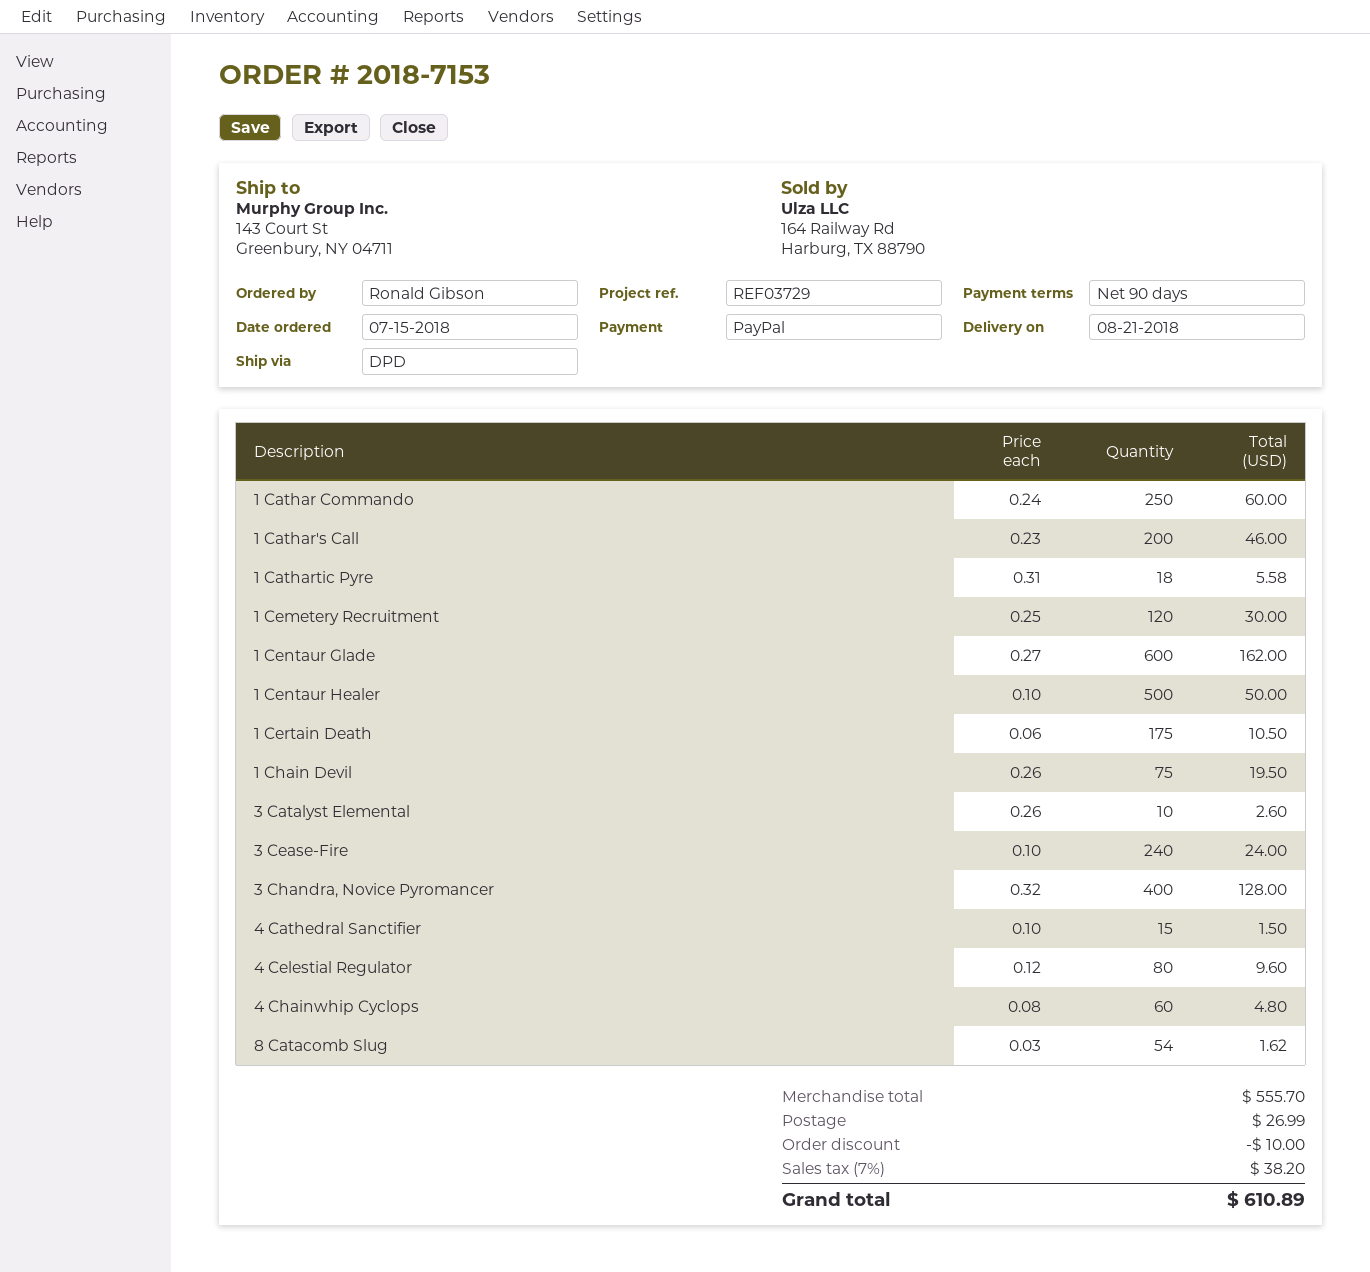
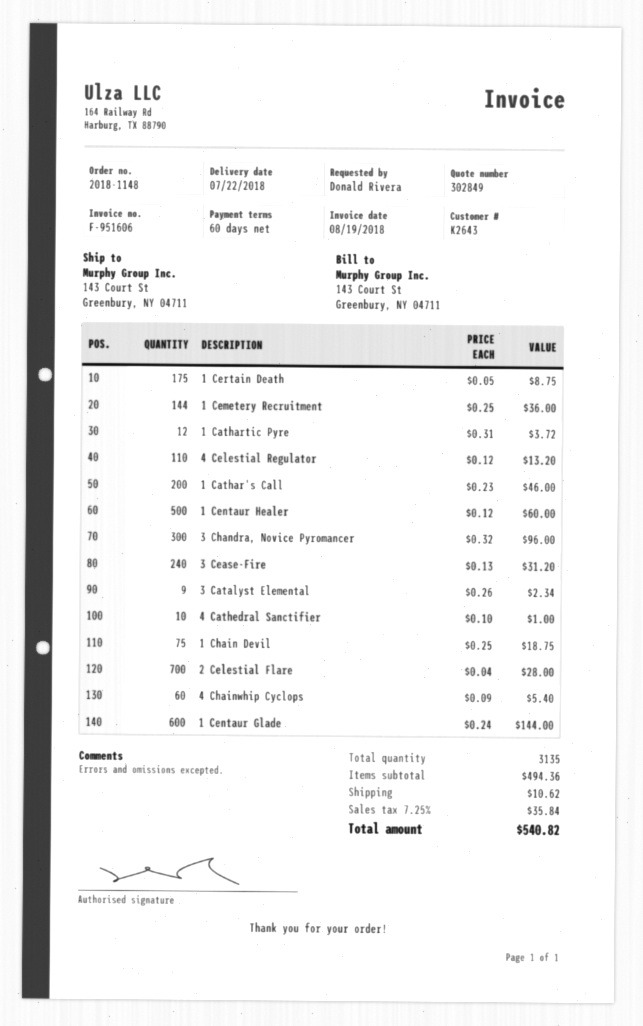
order number: 2018-7153 -> 2018-1148
delivery date: 2018-08-21 -> 2018-07-22
payment terms: 90 days -> 60 days
ordered by: Ronald Gibson -> Donald Rivera
1 Cathar Commando: 250 x 0.24 = 60.00 -> none
1 Cathartic Pyre: 18 x 0.31 = 5.58 -> 12 x 0.31 = 3.72
1 Cemetery Recruitment: 120 x 0.25 = 30.00 -> 144 x 0.25 = 36.00
1 Centaur Glade: 600 x 0.27 = 162.00 -> 600 x 0.24 = 144.00
1 Centaur Healer: 500 x 0.10 = 50.00 -> 500 x 0.12 = 60.00
1 Certain Death: 175 x 0.06 = 10.50 -> 175 x 0.05 = 8.75
1 Chain Devil: 75 x 0.26 = 19.50 -> 75 x 0.25 = 18.75
3 Catalyst Elemental: 10 x 0.26 = 2.60 -> 9 x 0.26 = 2.34
3 Cease-Fire: 240 x 0.10 = 24.00 -> 240 x 0.13 = 31.20
3 Chandra, Novice Pyromancer: 400 x 0.32 = 128.00 -> 300 x 0.32 = 96.00
4 Cathedral Sanctifier: 15 x 0.10 = 1.50 -> 10 x 0.10 = 1.00
4 Celestial Regulator: 80 x 0.12 = 9.60 -> 110 x 0.12 = 13.20
4 Chainwhip Cyclops: 60 x 0.08 = 4.80 -> 60 x 0.09 = 5.40
8 Catacomb Slug: 54 x 0.03 = 1.62 -> none
2 Celestial Flare: none -> 700 x 0.04 = 28.00
subtotal: 555.70 -> 494.36
discount: 10.00 -> none
shipping: 26.99 -> 10.62
tax: 7% = 38.20 -> 7.25% = 35.84
total: 610.89 -> 540.82

